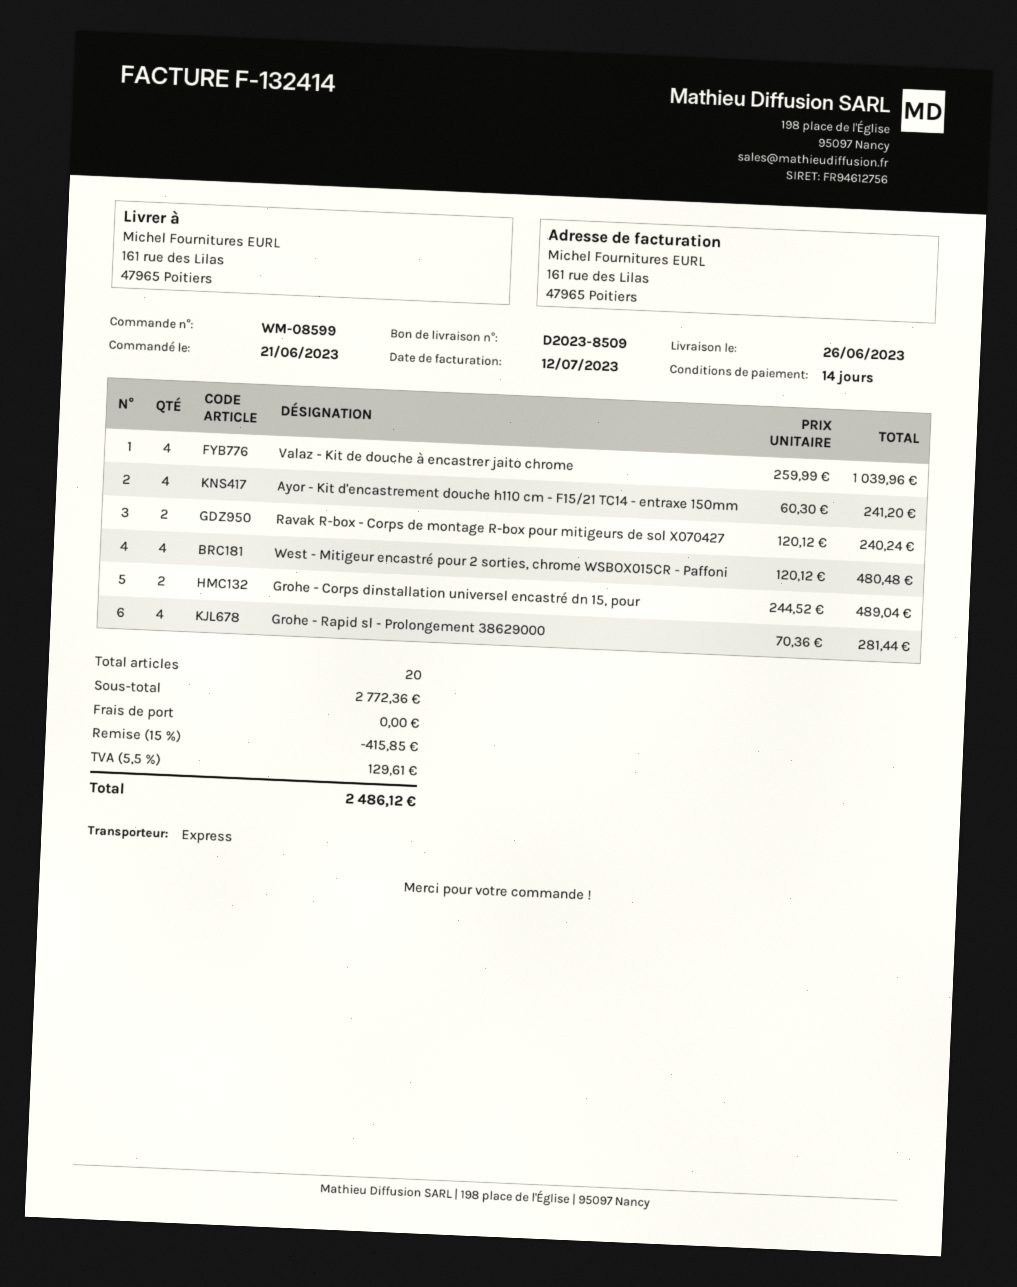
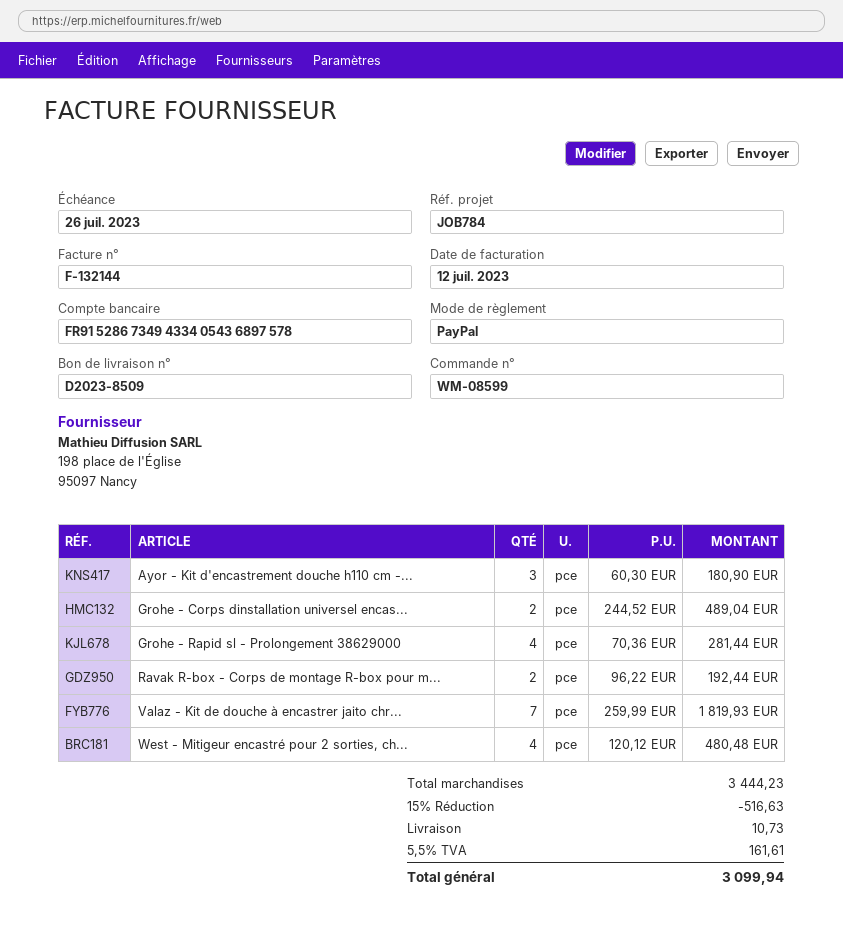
invoice number: F-132414 -> F-132144
Valaz - Kit de douche à encastrer jaito chrome: 4 x 259.99 = 1039.96 -> 7 x 259.99 = 1819.93
Ayor - Kit d'encastrement douche h110 cm - F15/21 TC14 - entraxe 150mm: 4 x 60.30 = 241.20 -> 3 x 60.30 = 180.90
Ravak R-box - Corps de montage R-box pour mitigeurs de sol X070427: 2 x 120.12 = 240.24 -> 2 x 96.22 = 192.44
subtotal: 2772.36 -> 3444.23
discount: 15% = 415.85 -> 15% = 516.63
shipping: 0.00 -> 10.73
tax: 5.5% = 129.61 -> 5.5% = 161.61
total: 2486.12 -> 3099.94

